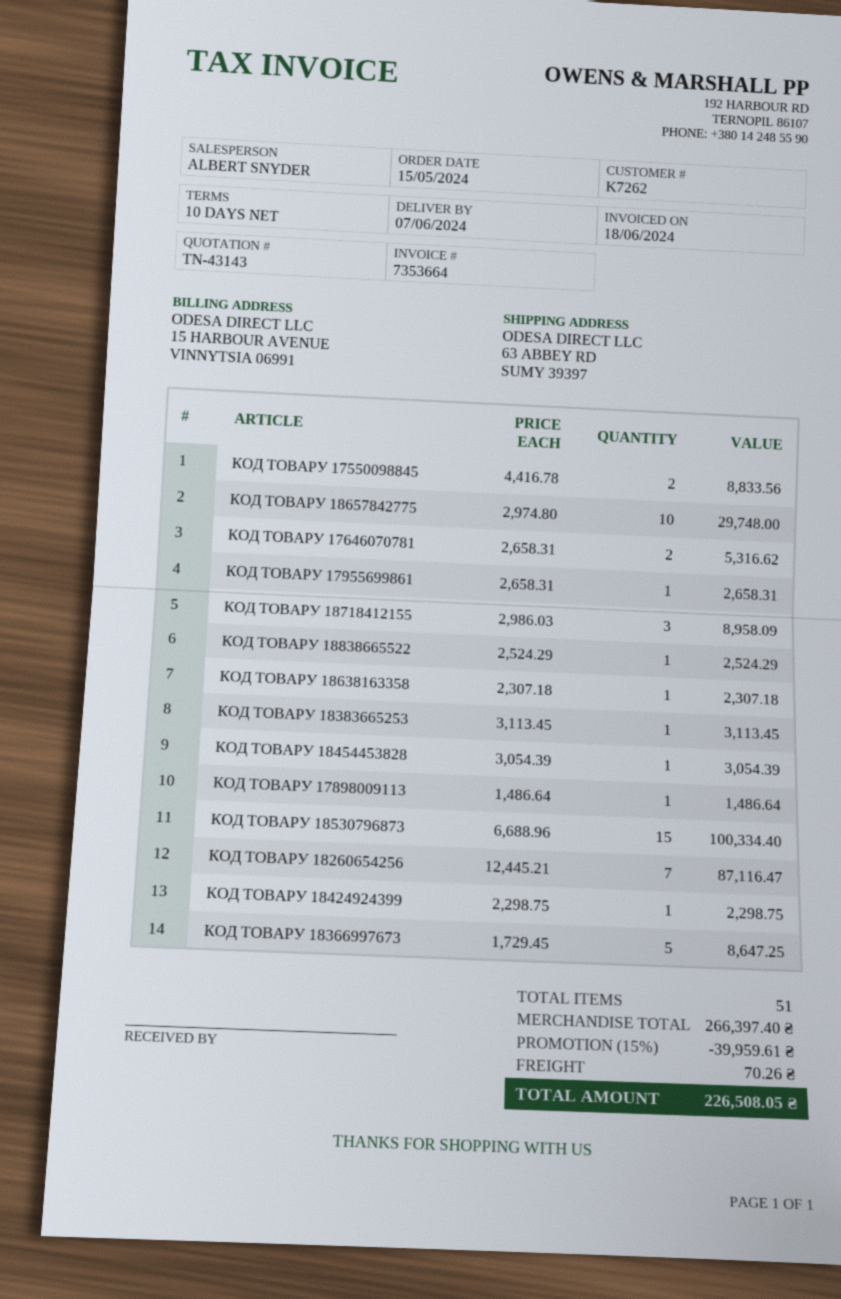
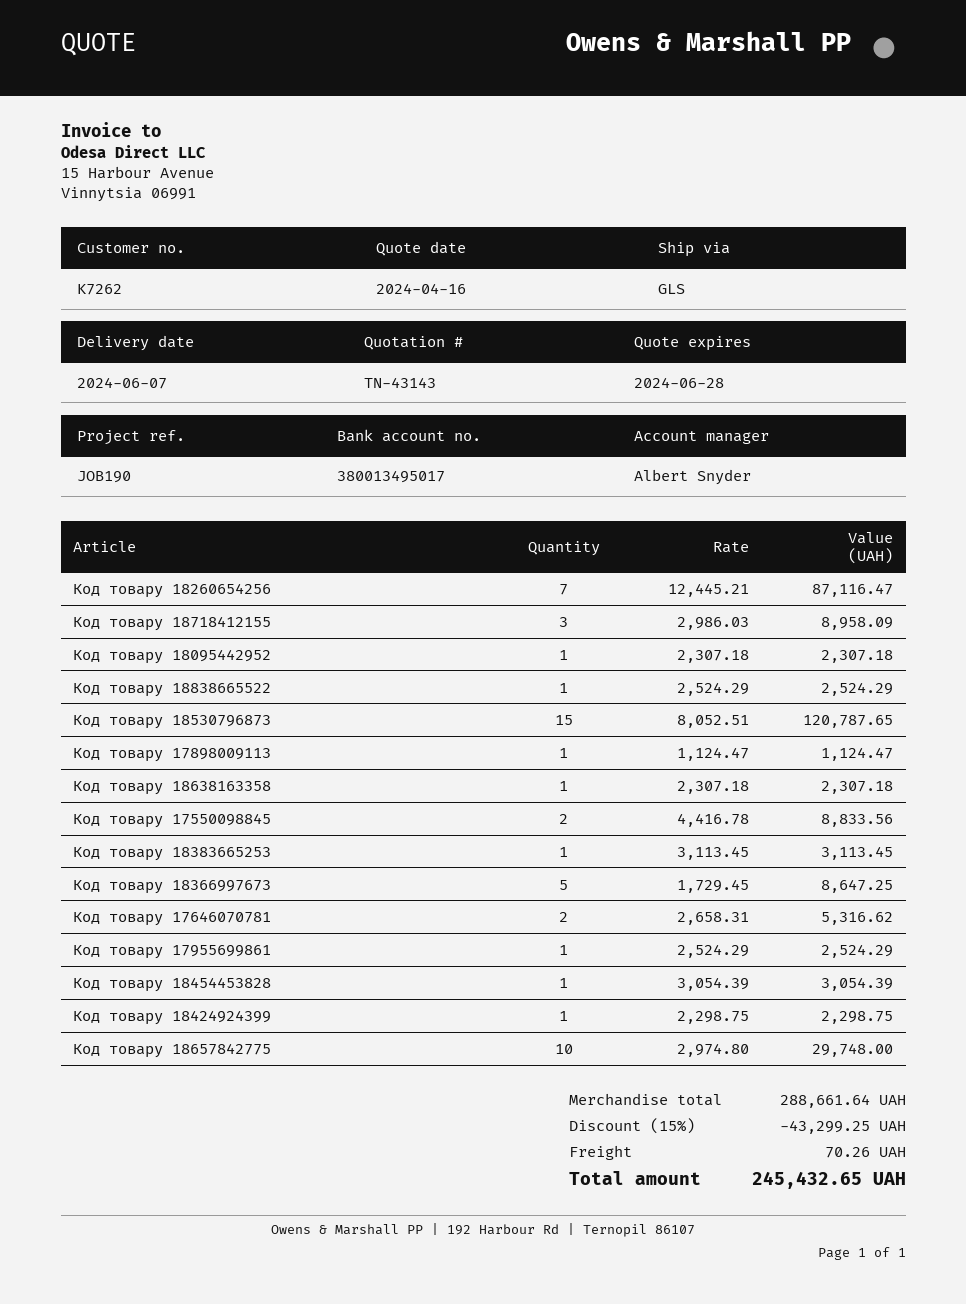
КОД ТОВАРУ 17955699861: 1 x 2658.31 = 2658.31 -> 1 x 2524.29 = 2524.29
КОД ТОВАРУ 17898009113: 1 x 1486.64 = 1486.64 -> 1 x 1124.47 = 1124.47
КОД ТОВАРУ 18530796873: 15 x 6688.96 = 100334.40 -> 15 x 8052.51 = 120787.65
Код товару 18095442952: none -> 1 x 2307.18 = 2307.18
subtotal: 266397.40 -> 288661.64
discount: 15% = 39959.61 -> 15% = 43299.25
total: 226508.05 -> 245432.65

